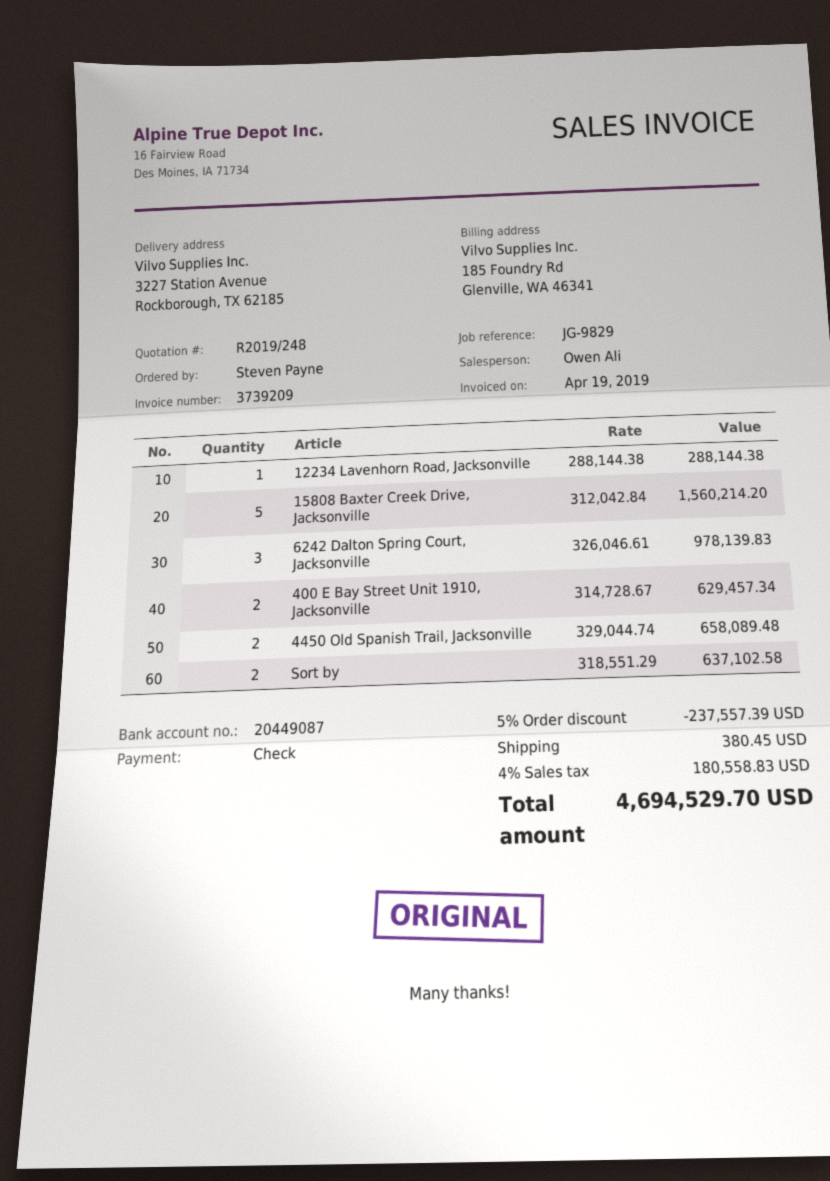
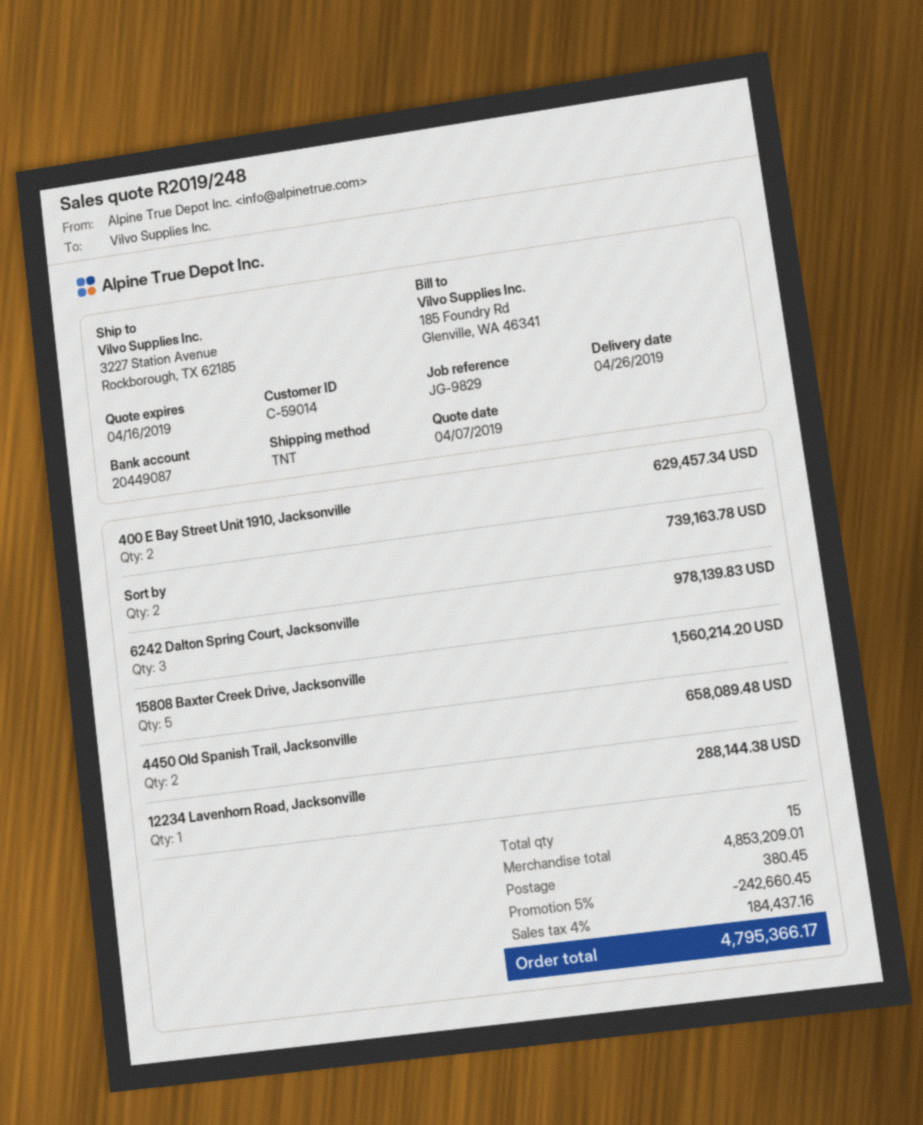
Sort by: 2 for 637102.58 -> 2 for 739163.78
discount: 5% = 237557.39 -> 5% = 242660.45
tax: 4% = 180558.83 -> 4% = 184437.16
total: 4694529.70 -> 4795366.17

